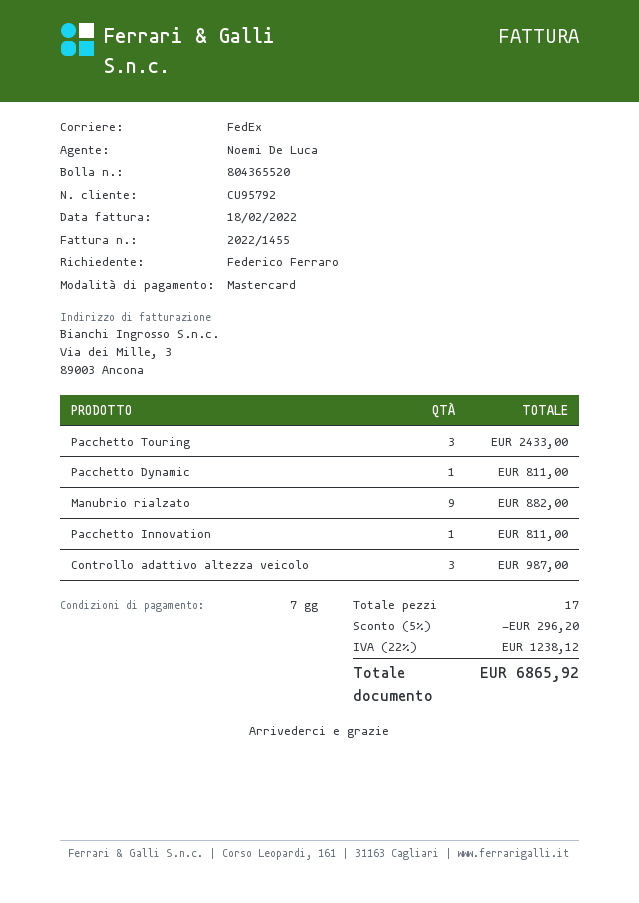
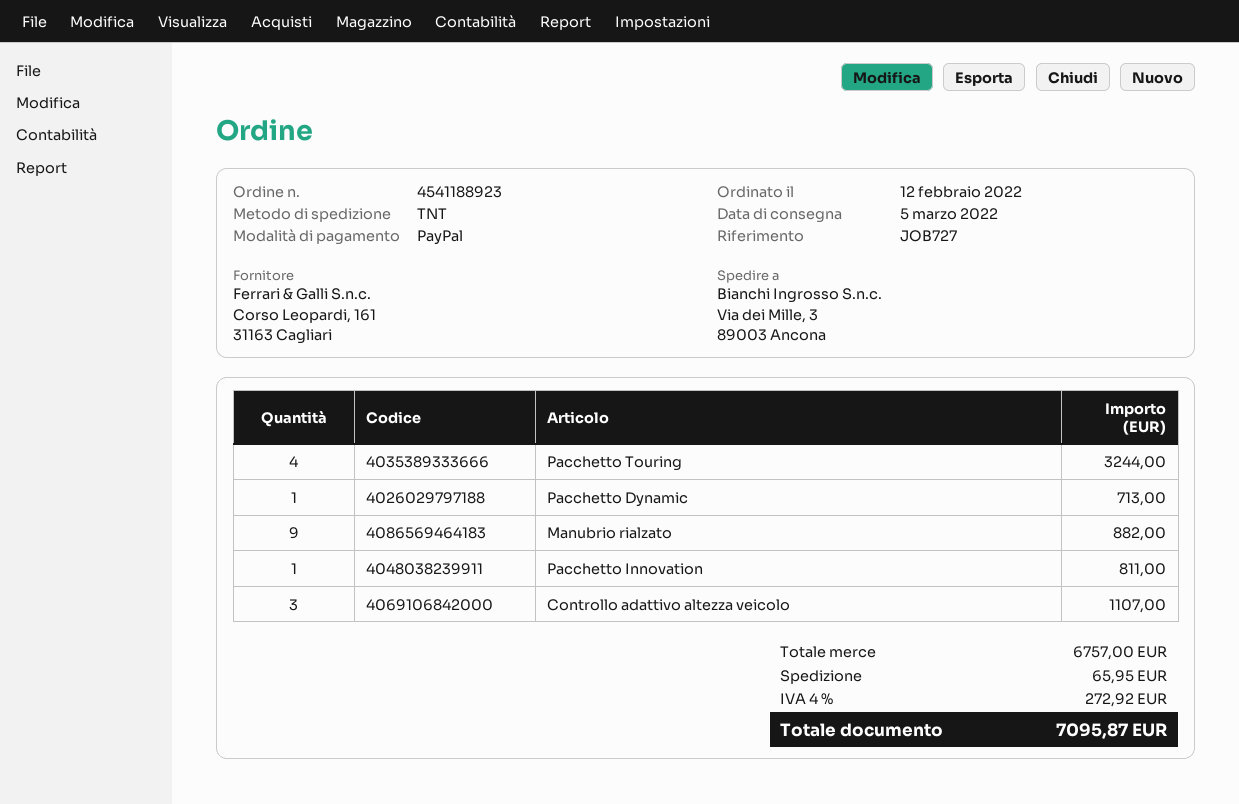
payment method: Mastercard -> PayPal
shipping method: FedEx -> TNT
Pacchetto Touring: 3 for 2433.00 -> 4 for 3244.00
Pacchetto Dynamic: 1 for 811.00 -> 1 for 713.00
Controllo adattivo altezza veicolo: 3 for 987.00 -> 3 for 1107.00
discount: 5% = 296.20 -> none
shipping: none -> 65.95
tax: 22% = 1238.12 -> 4% = 272.92
total: 6865.92 -> 7095.87

